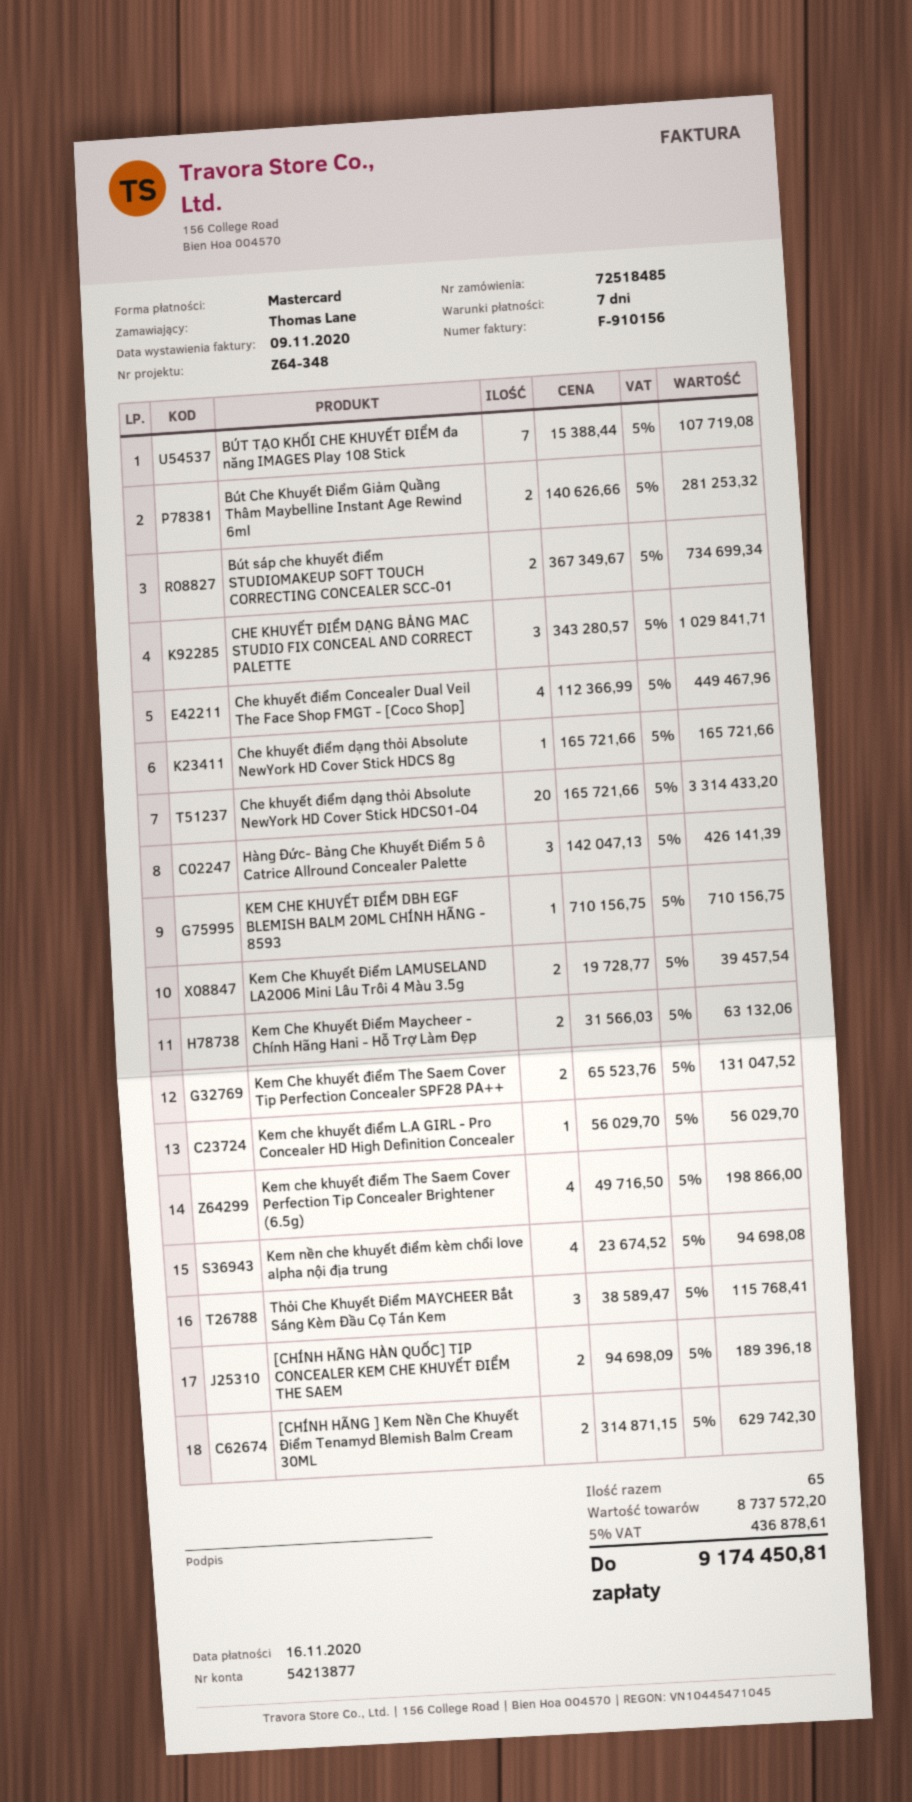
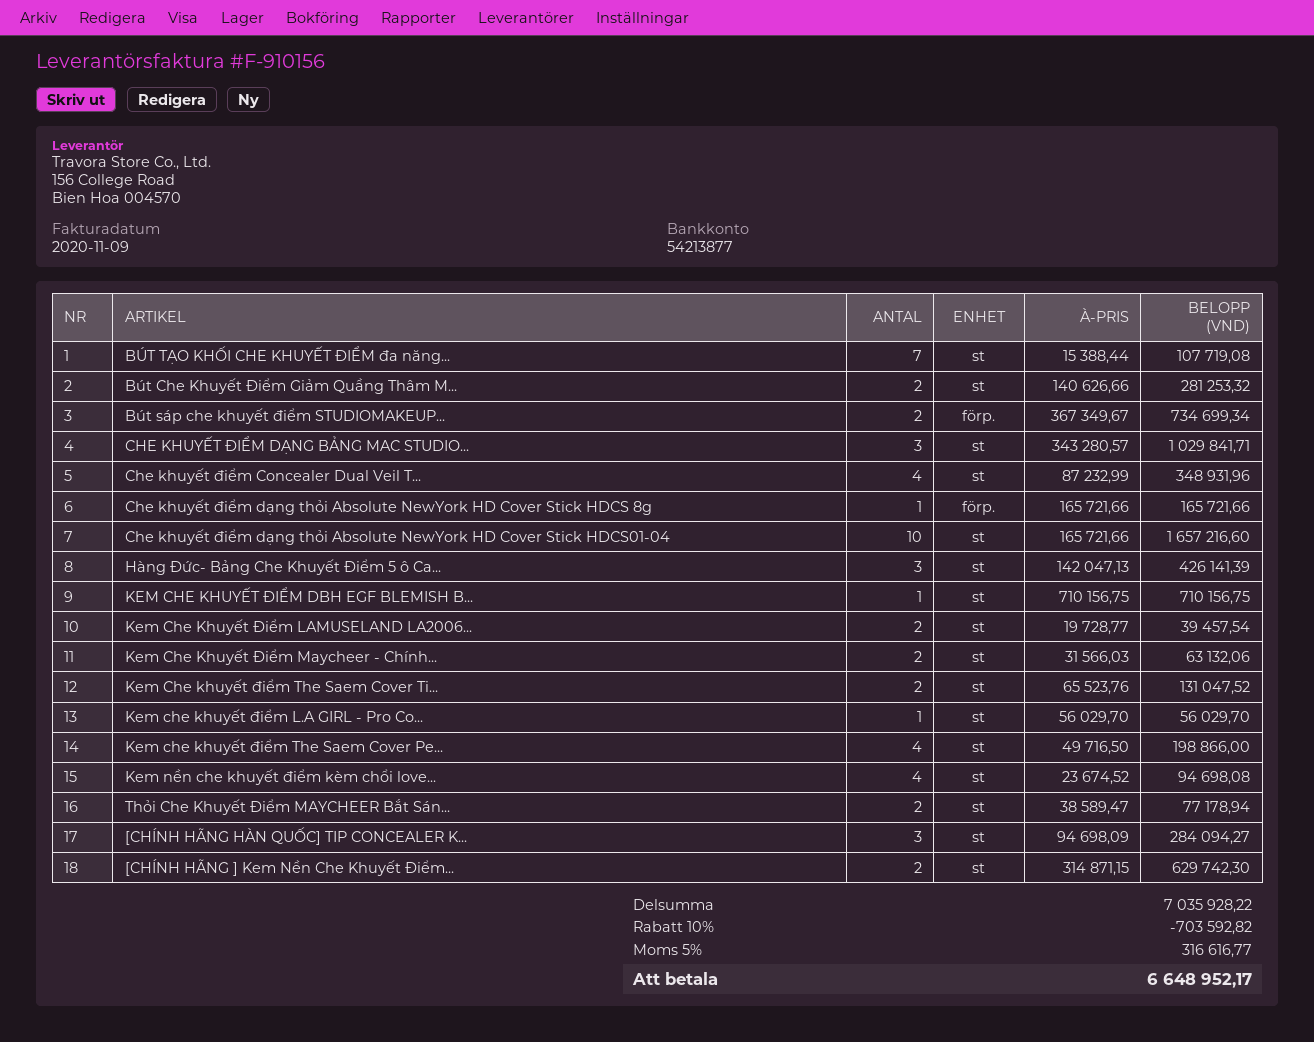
Che khuyết điểm Concealer Dual Veil The Face Shop FMGT - [Coco Shop]: 4 x 112366.99 = 449467.96 -> 4 x 87232.99 = 348931.96
Che khuyết điểm dạng thỏi Absolute NewYork HD Cover Stick HDCS01-04: 20 x 165721.66 = 3314433.20 -> 10 x 165721.66 = 1657216.60
Thỏi Che Khuyết Điểm MAYCHEER Bắt Sáng Kèm Đầu Cọ Tán Kem: 3 x 38589.47 = 115768.41 -> 2 x 38589.47 = 77178.94
[CHÍNH HÃNG HÀN QUỐC] TIP CONCEALER KEM CHE KHUYẾT ĐIỂM THE SAEM: 2 x 94698.09 = 189396.18 -> 3 x 94698.09 = 284094.27
subtotal: 8737572.20 -> 7035928.22
discount: none -> 10% = 703592.82
tax: 5% = 436878.61 -> 5% = 316616.77
total: 9174450.81 -> 6648952.17

